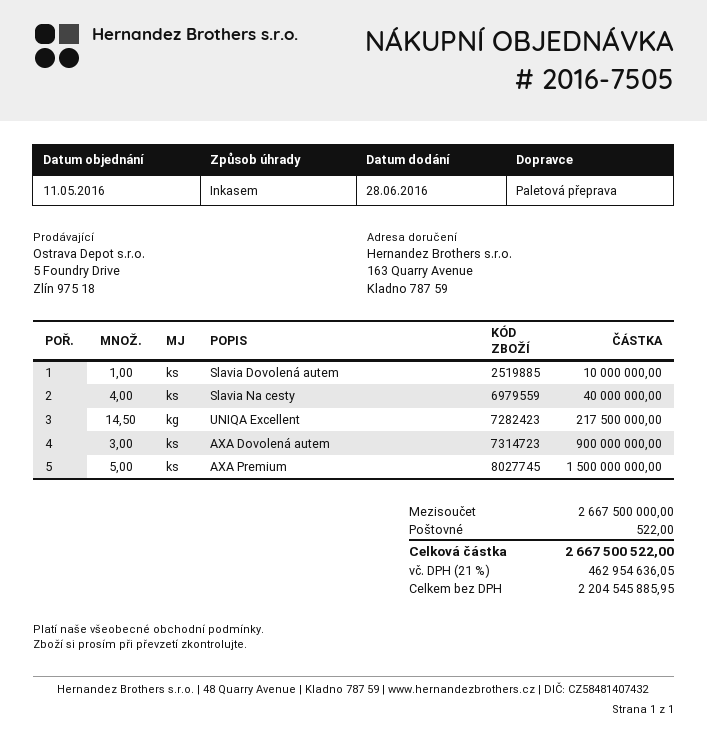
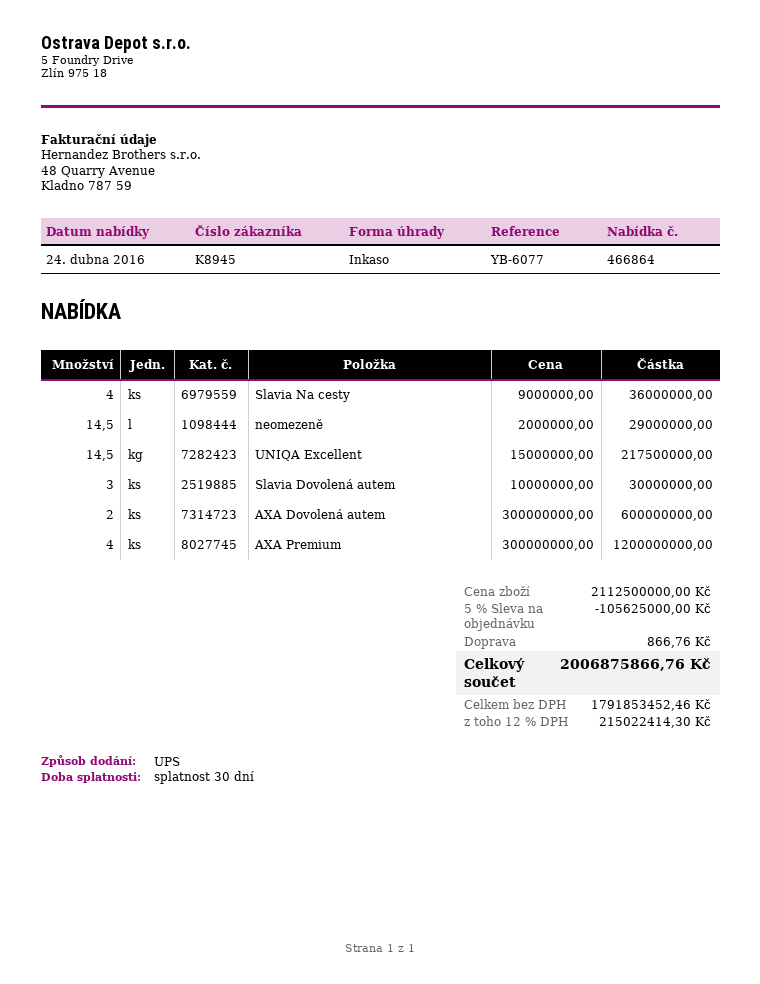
shipping method: pallet freight -> UPS
Slavia Dovolená autem: 1 for 10000000.00 -> 3 for 30000000.00
Slavia Na cesty: 4 for 40000000.00 -> 4 for 36000000.00
AXA Dovolená autem: 3 for 900000000.00 -> 2 for 600000000.00
AXA Premium: 5 for 1500000000.00 -> 4 for 1200000000.00
neomezeně: none -> 14.5 for 29000000.00
subtotal: 2667500000.00 -> 2112500000.00
discount: none -> 5% = 105625000.00
shipping: 522.00 -> 866.76
net: 2204545885.95 -> 1791853452.46
tax: 21% = 462954636.05 -> 12% = 215022414.30
total: 2667500522.00 -> 2006875866.76

